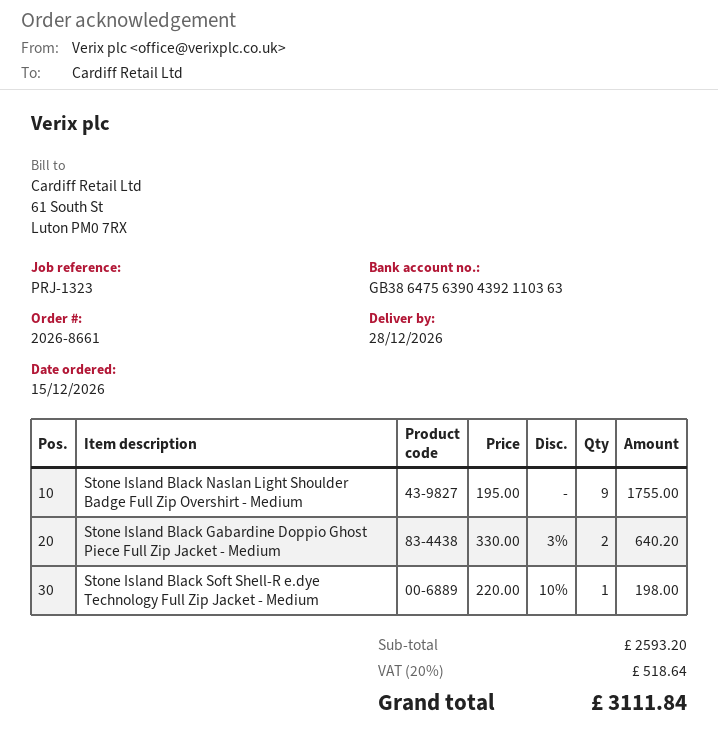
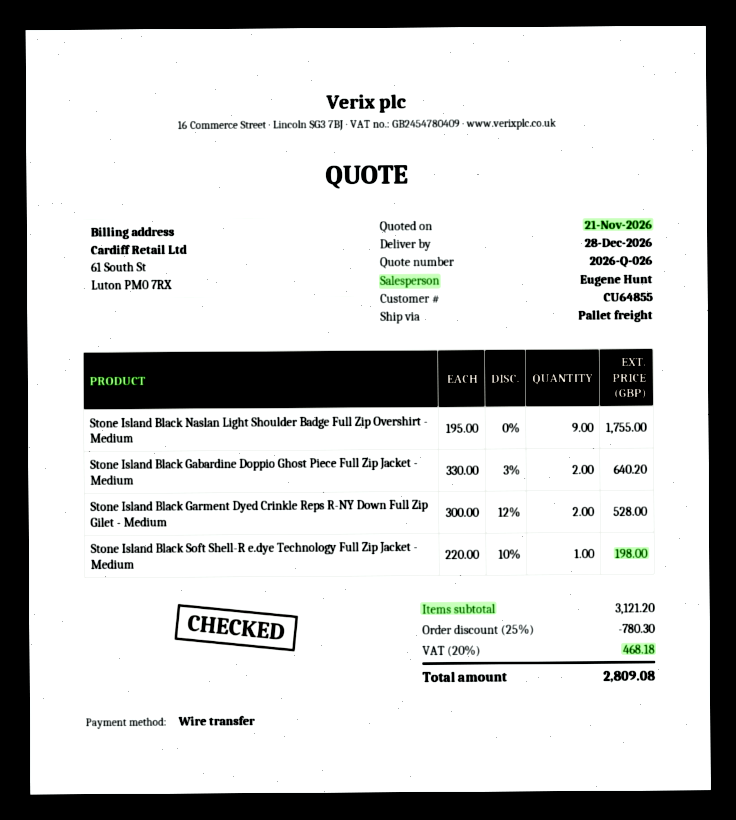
Stone Island Black Garment Dyed Crinkle Reps R-NY Down Full Zip Gilet - Medium: none -> 2 x 300.00 - 12% = 528.00
subtotal: 2593.20 -> 3121.20
discount: none -> 25% = 780.30
tax: 20% = 518.64 -> 20% = 468.18
total: 3111.84 -> 2809.08

